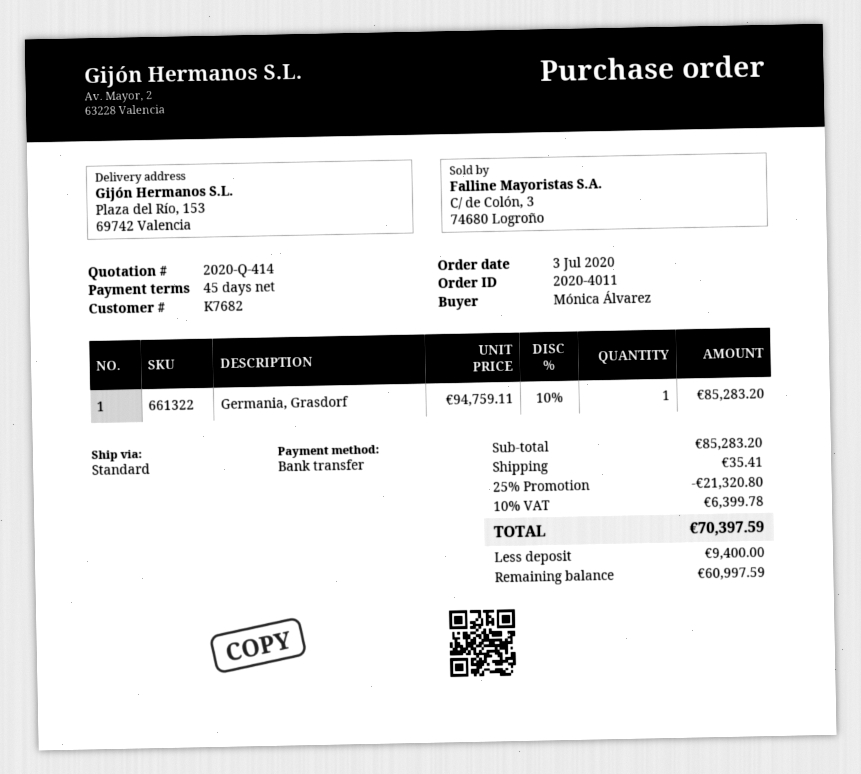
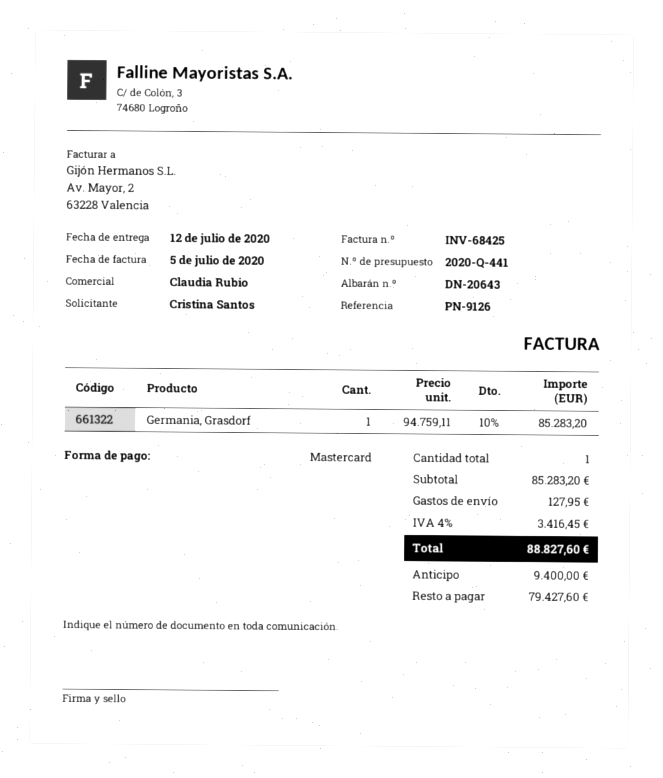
quote number: 2020-Q-414 -> 2020-Q-441
ordered by: Mónica Álvarez -> Cristina Santos
payment method: bank transfer -> Mastercard
discount: 25% = 21320.80 -> none
shipping: 35.41 -> 127.95
tax: 10% = 6399.78 -> 4% = 3416.45
total: 70397.59 -> 88827.60
balance: 60997.59 -> 79427.60

